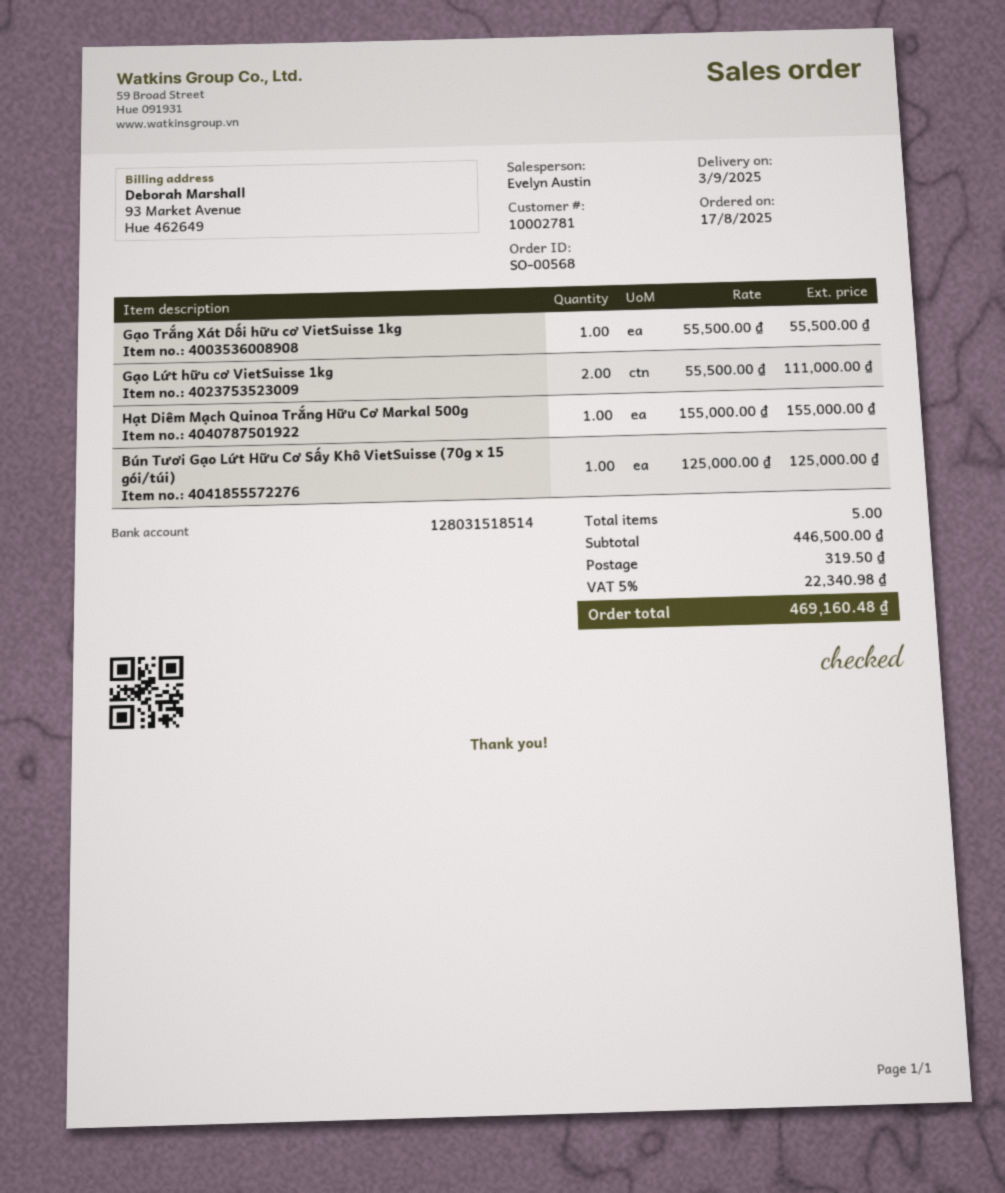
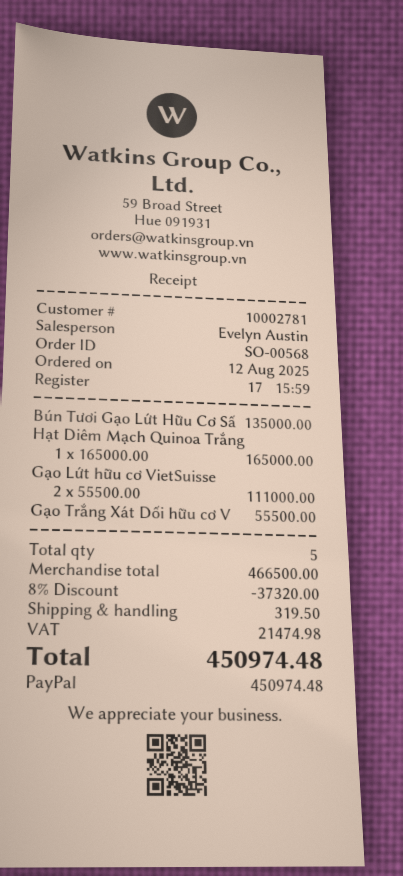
order date: 2025-08-17 -> 2025-08-12
Hạt Diêm Mạch Quinoa Trắng Hữu Cơ Markal 500g: 1 x 155000.00 = 155000.00 -> 1 x 165000.00 = 165000.00
Bún Tươi Gạo Lứt Hữu Cơ Sấy Khô VietSuisse (70g x 15 gói/túi): 1 x 125000.00 = 125000.00 -> 1 x 135000.00 = 135000.00
subtotal: 446500.00 -> 466500.00
discount: none -> 8% = 37320.00
tax: 22340.98 -> 21474.98
total: 469160.48 -> 450974.48

